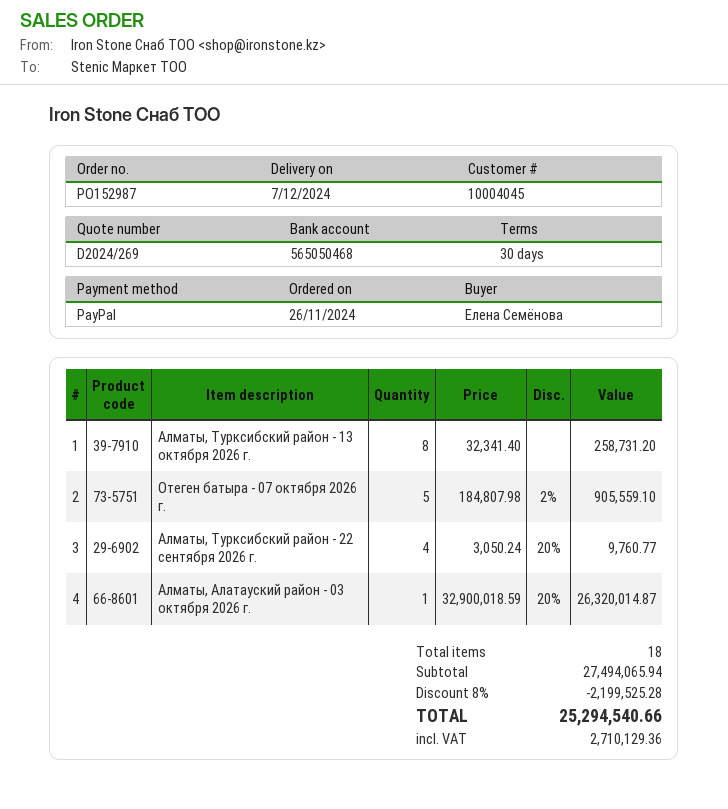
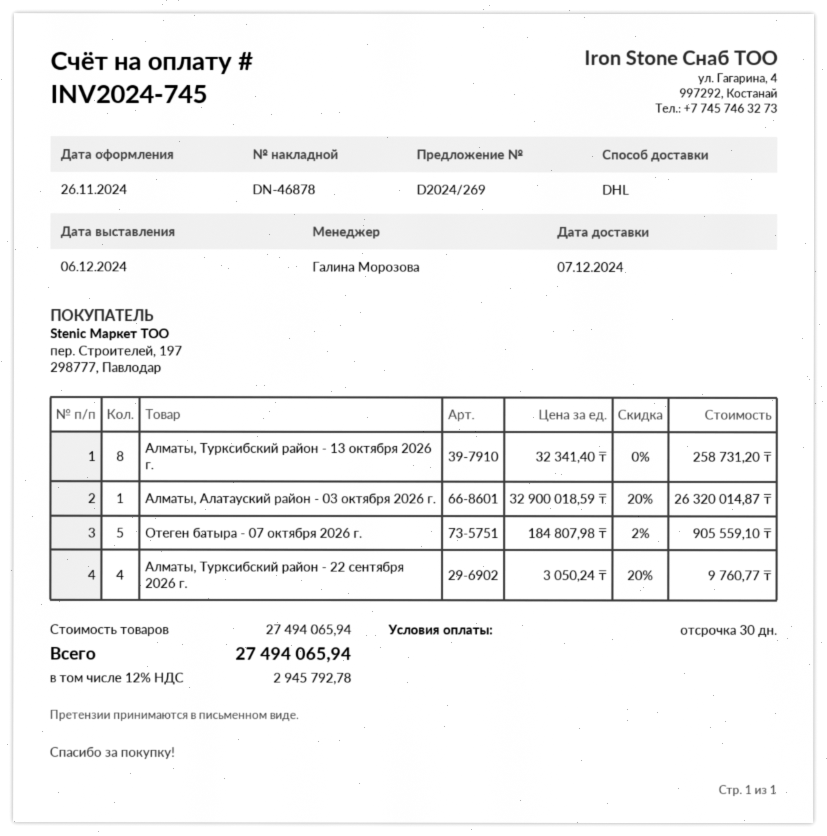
discount: 8% = 2199525.28 -> none
tax: 2710129.36 -> 2945792.78
total: 25294540.66 -> 27494065.94

